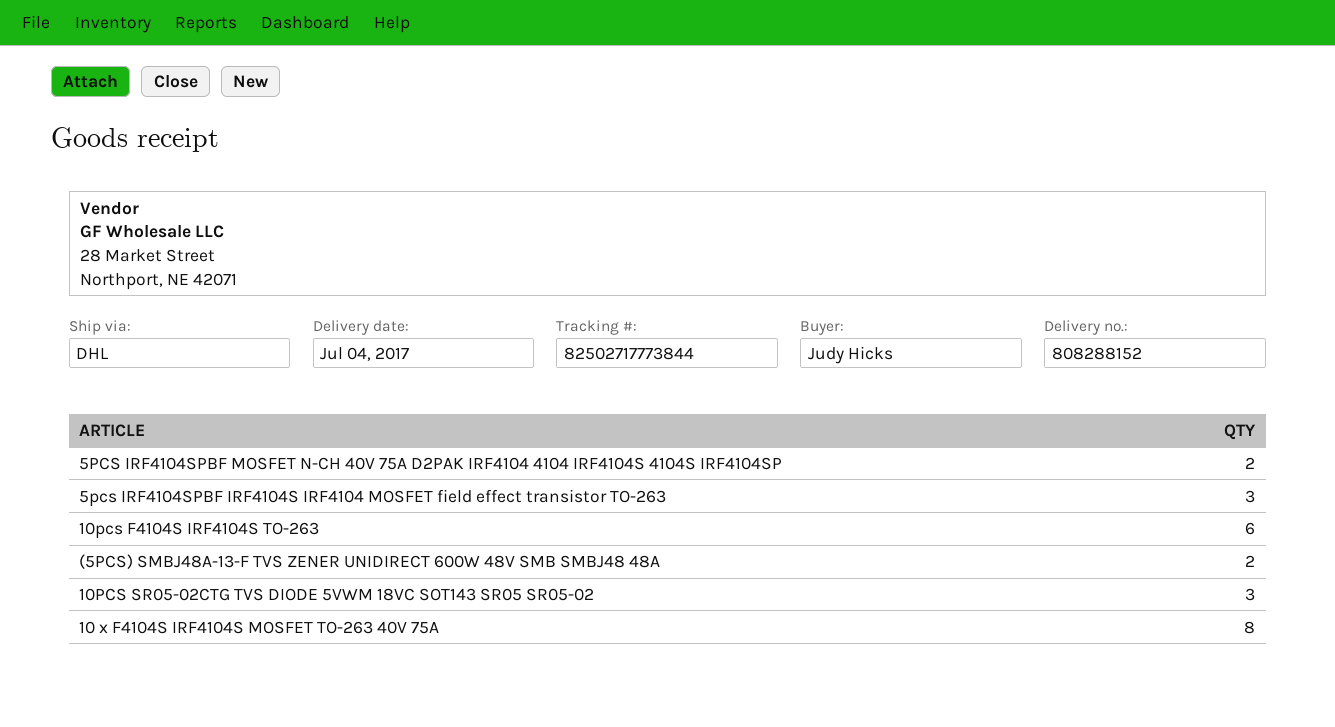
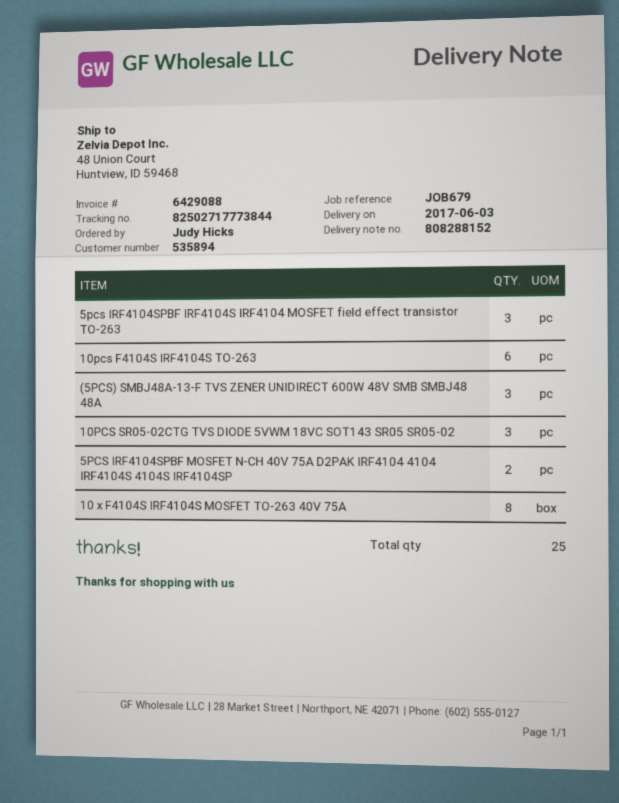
delivery date: 2017-07-04 -> 2017-06-03
(5PCS) SMBJ48A-13-F TVS ZENER UNIDIRECT 600W 48V SMB SMBJ48 48A: 2 -> 3

